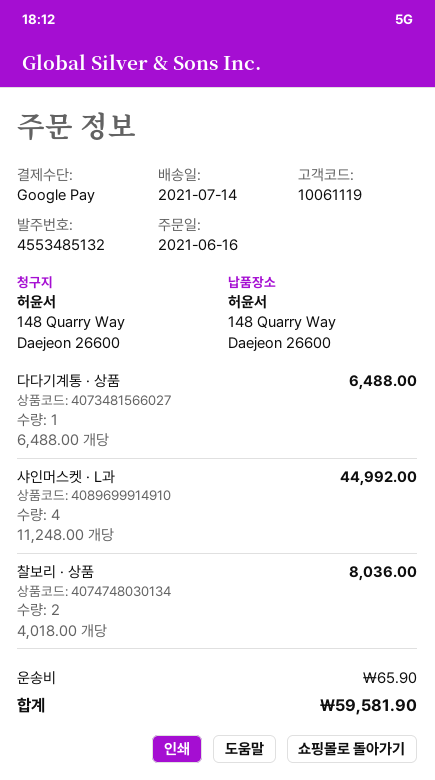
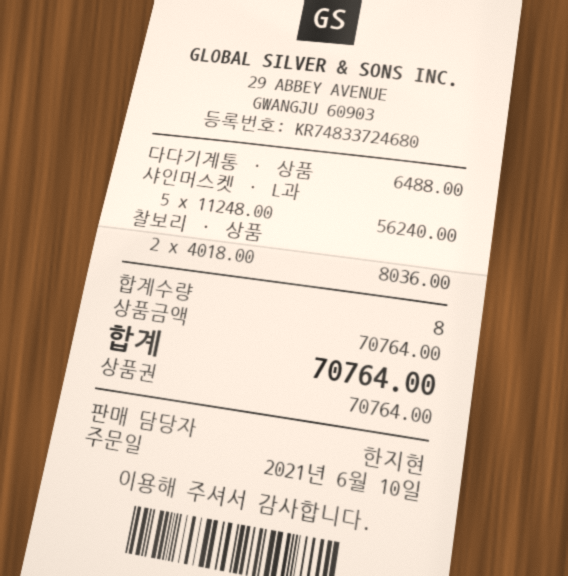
order date: 2021-06-16 -> 2021-06-10
payment method: Google Pay -> gift card
샤인머스켓 · L과: 4 x 11248.00 = 44992.00 -> 5 x 11248.00 = 56240.00
shipping: 65.90 -> none
total: 59581.90 -> 70764.00

